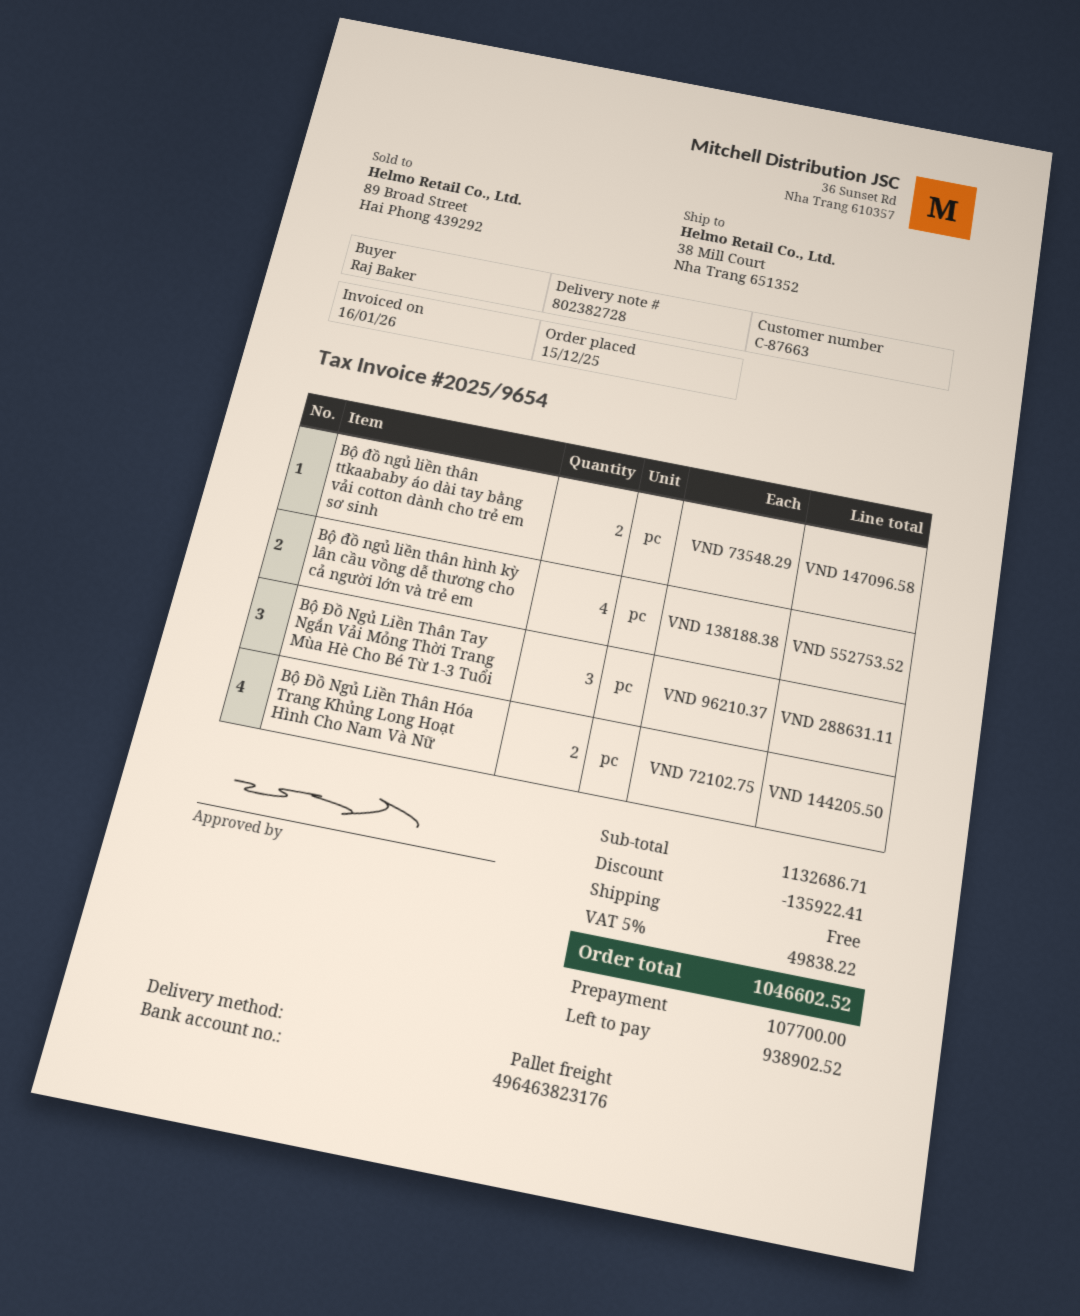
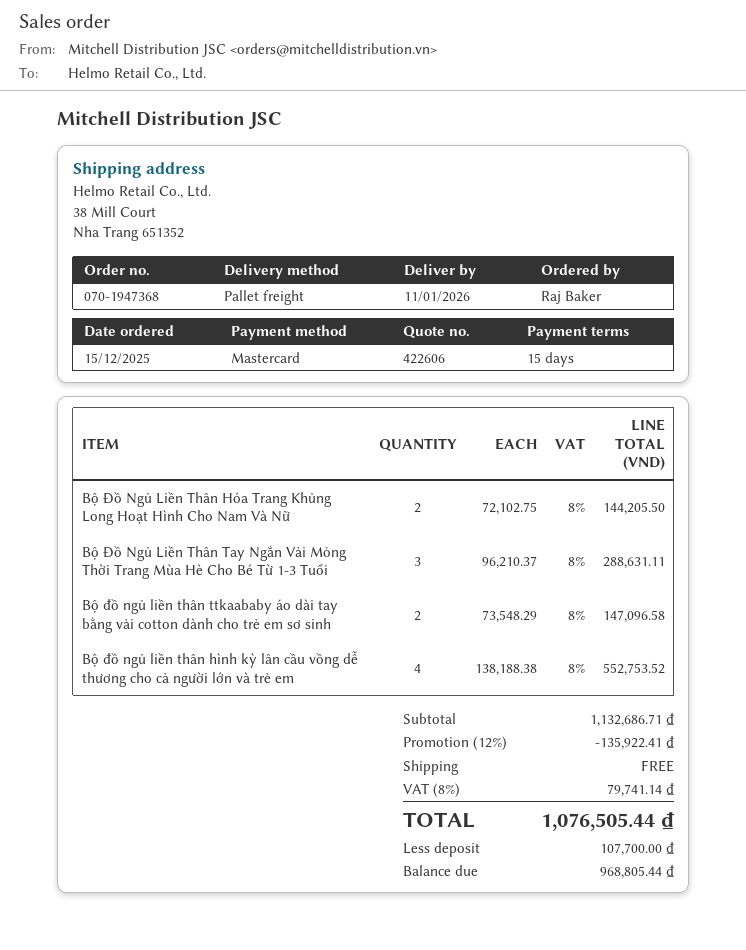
tax: 5% = 49838.22 -> 8% = 79741.14
total: 1046602.52 -> 1076505.44
balance: 938902.52 -> 968805.44

